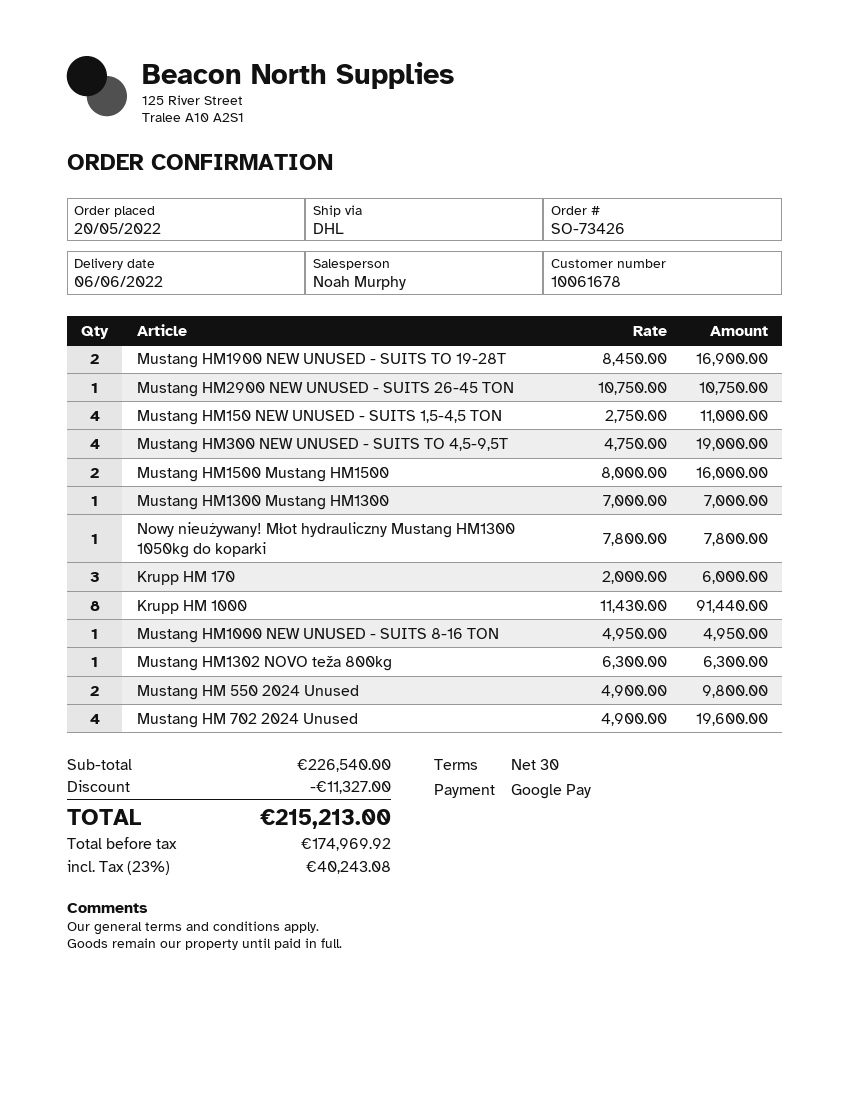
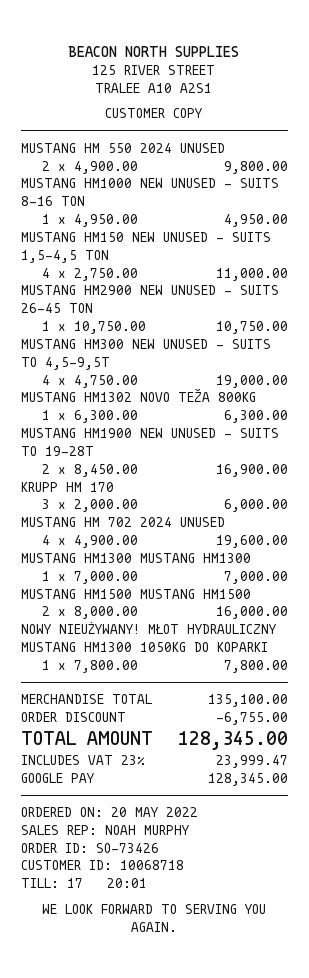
customer number: 10061678 -> 10068718
Krupp HM 1000: 8 x 11430.00 = 91440.00 -> none
subtotal: 226540.00 -> 135100.00
discount: 11327.00 -> 6755.00
tax: 23% = 40243.08 -> 23% = 23999.47
total: 215213.00 -> 128345.00

